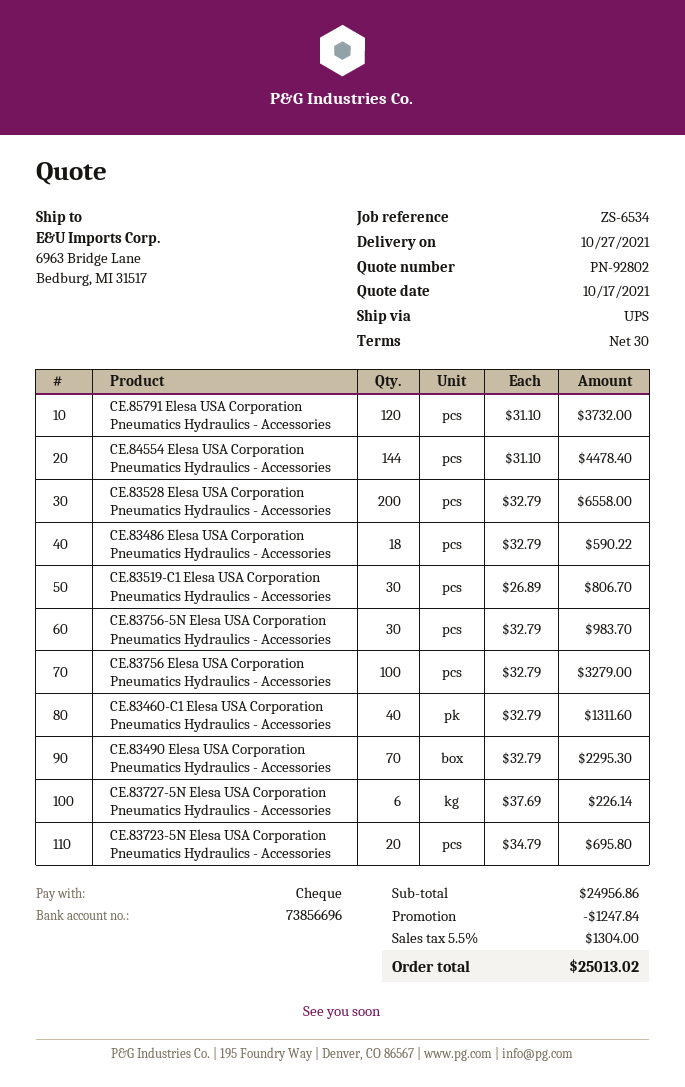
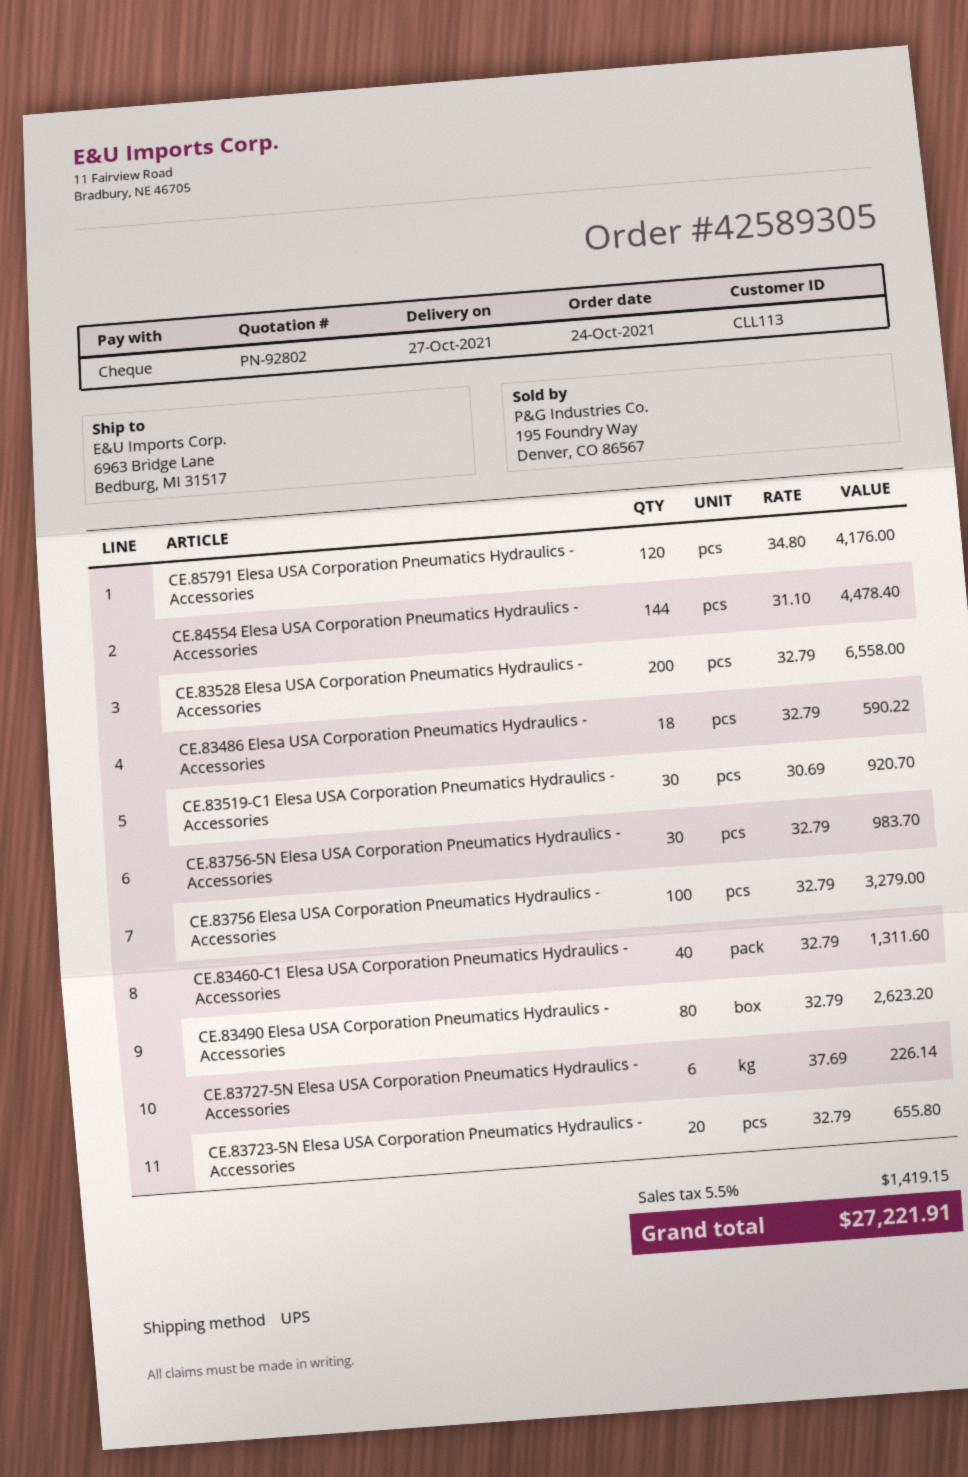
CE.85791 Elesa USA Corporation Pneumatics Hydraulics - Accessories: 120 x 31.10 = 3732.00 -> 120 x 34.80 = 4176.00
CE.83519-C1 Elesa USA Corporation Pneumatics Hydraulics - Accessories: 30 x 26.89 = 806.70 -> 30 x 30.69 = 920.70
CE.83490 Elesa USA Corporation Pneumatics Hydraulics - Accessories: 70 x 32.79 = 2295.30 -> 80 x 32.79 = 2623.20
CE.83723-5N Elesa USA Corporation Pneumatics Hydraulics - Accessories: 20 x 34.79 = 695.80 -> 20 x 32.79 = 655.80
discount: 1247.84 -> none
tax: 5.5% = 1304.00 -> 5.5% = 1419.15
total: 25013.02 -> 27221.91

